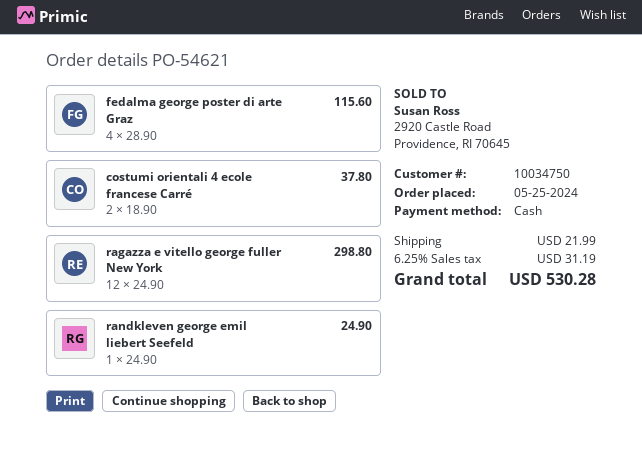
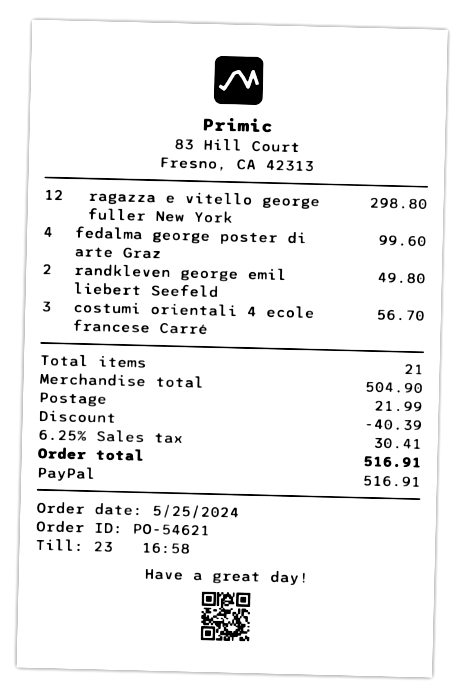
payment method: cash -> PayPal
fedalma george poster di arte Graz: 4 for 115.60 -> 4 for 99.60
costumi orientali 4 ecole francese Carré: 2 for 37.80 -> 3 for 56.70
randkleven george emil liebert Seefeld: 1 for 24.90 -> 2 for 49.80
discount: none -> 40.39
tax: 6.25% = 31.19 -> 6.25% = 30.41
total: 530.28 -> 516.91

